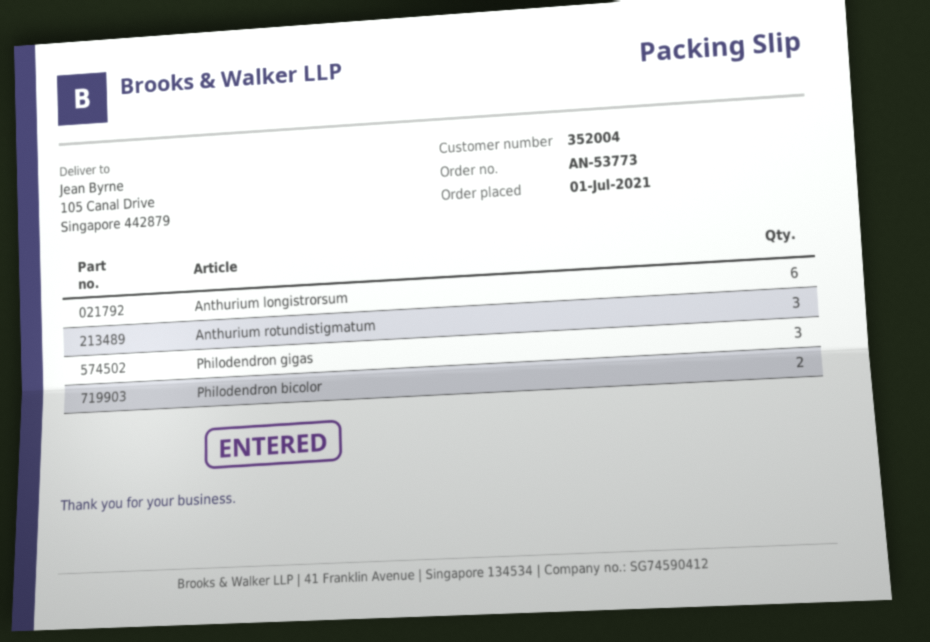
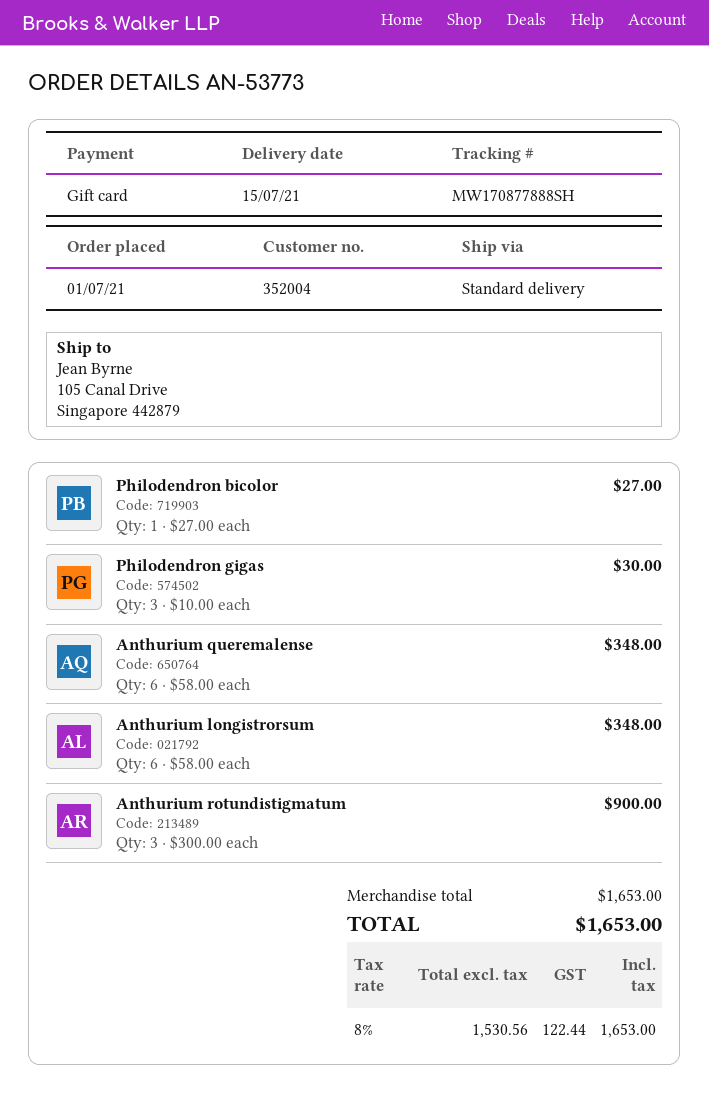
Philodendron bicolor: 2 -> 1
Anthurium queremalense: none -> 6

